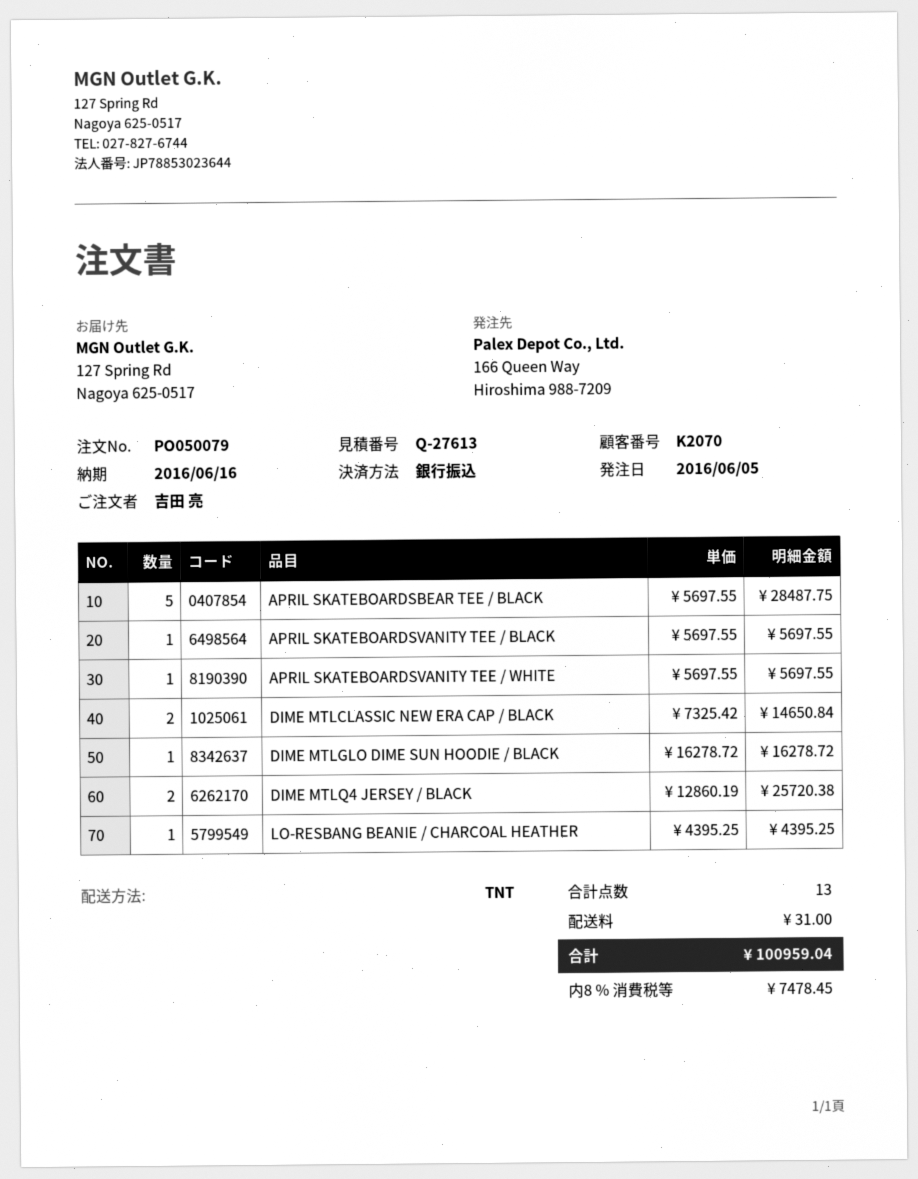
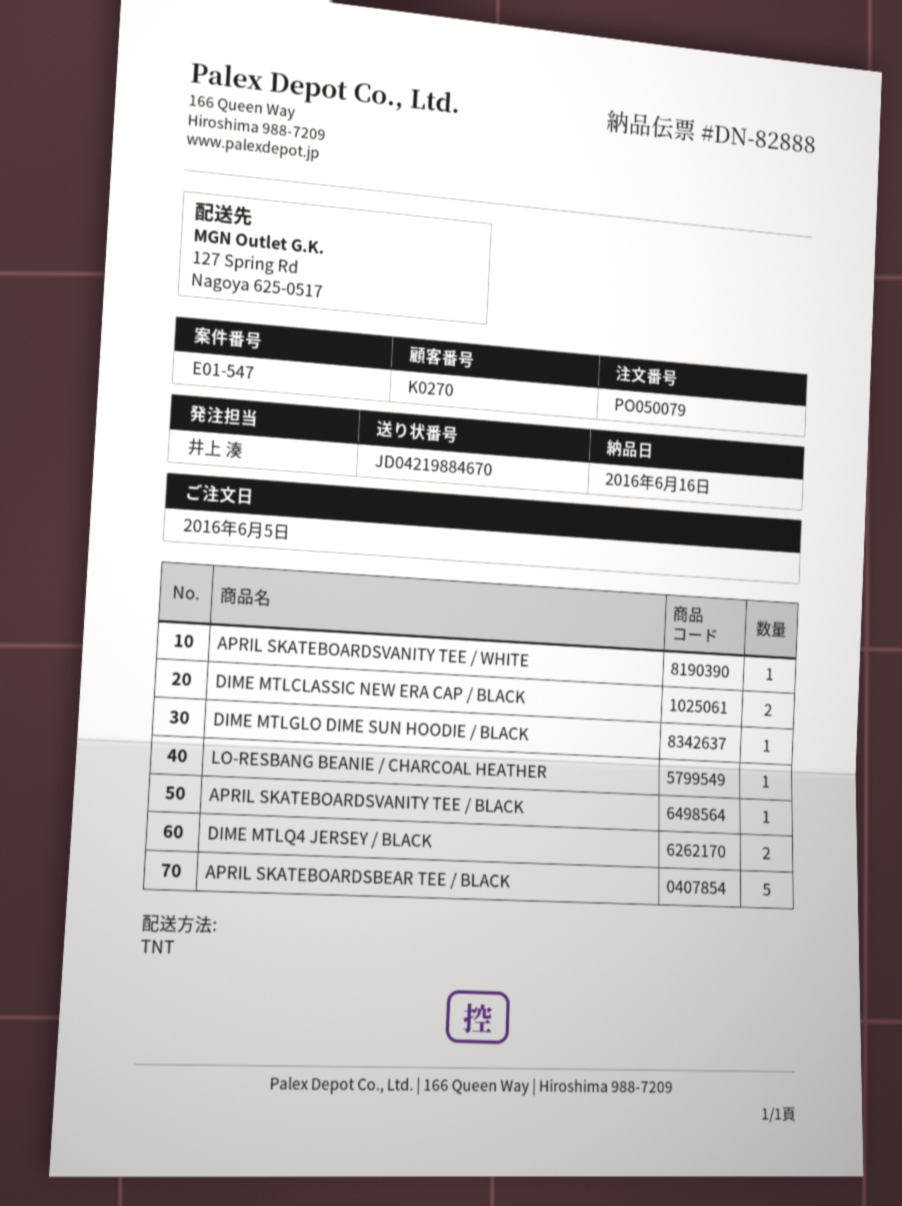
customer number: K2070 -> K0270
ordered by: 吉田 亮 -> 井上 湊

